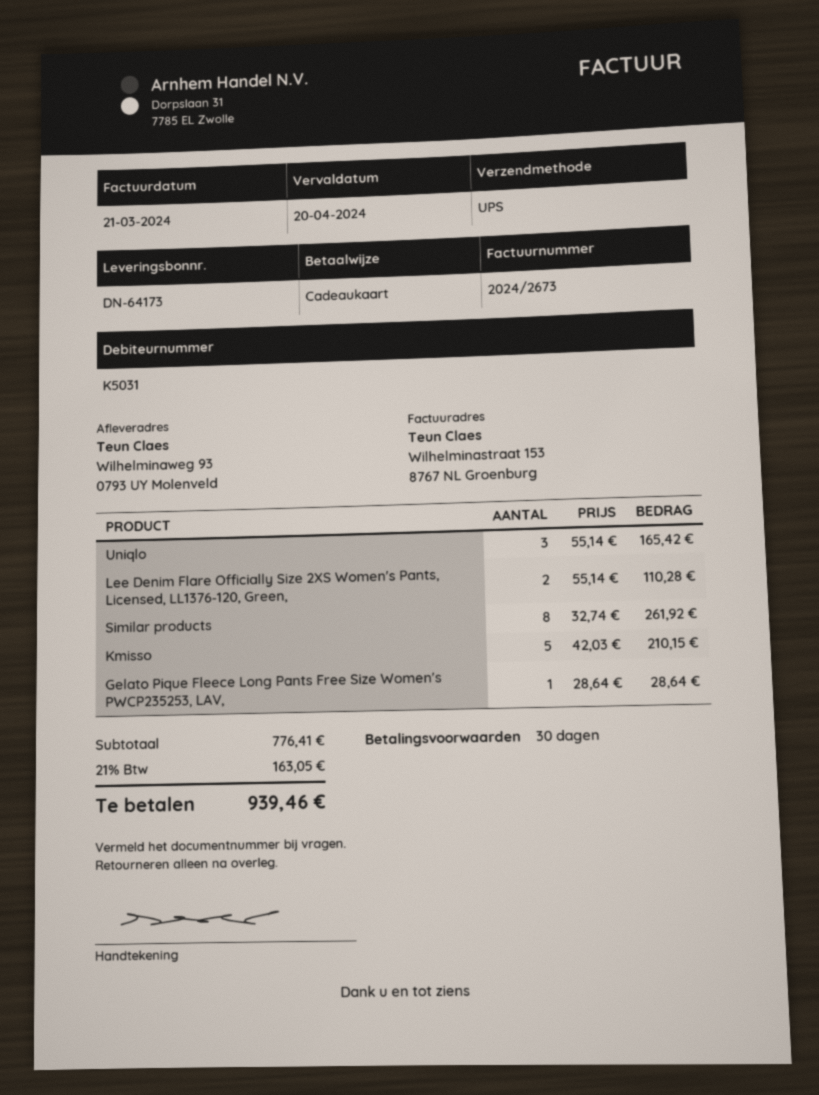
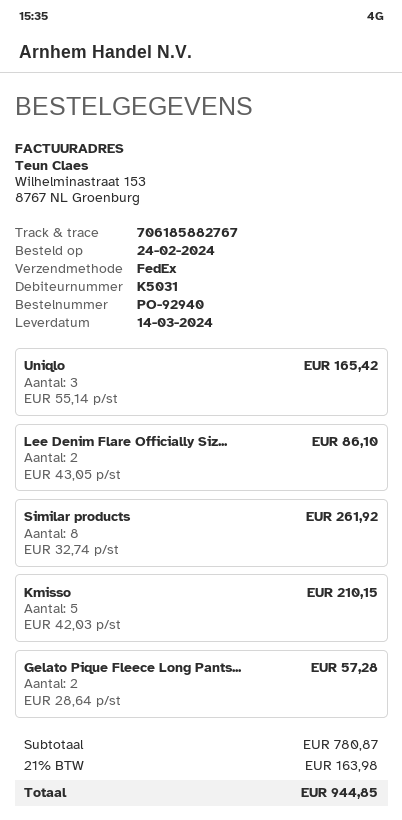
shipping method: UPS -> FedEx
Lee Denim Flare Officially Size 2XS Women's Pants, Licensed, LL1376-120, Green,: 2 x 55.14 = 110.28 -> 2 x 43.05 = 86.10
Gelato Pique Fleece Long Pants Free Size Women's PWCP235253, LAV,: 1 x 28.64 = 28.64 -> 2 x 28.64 = 57.28
subtotal: 776.41 -> 780.87
tax: 21% = 163.05 -> 21% = 163.98
total: 939.46 -> 944.85

